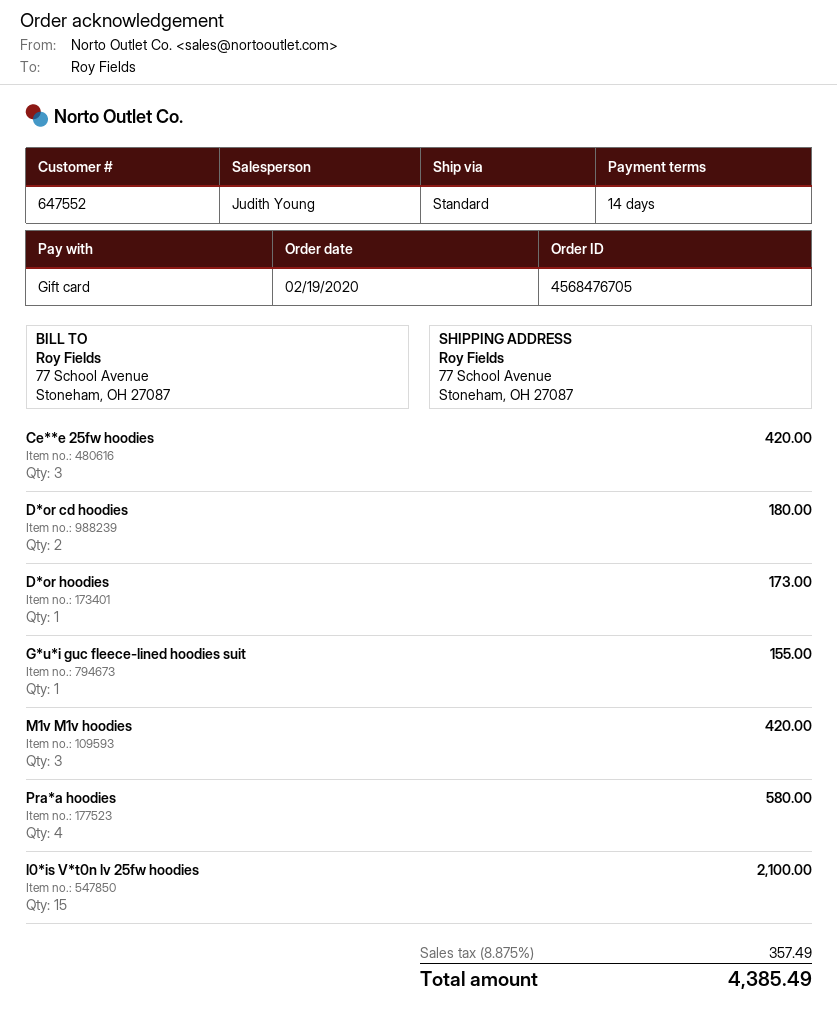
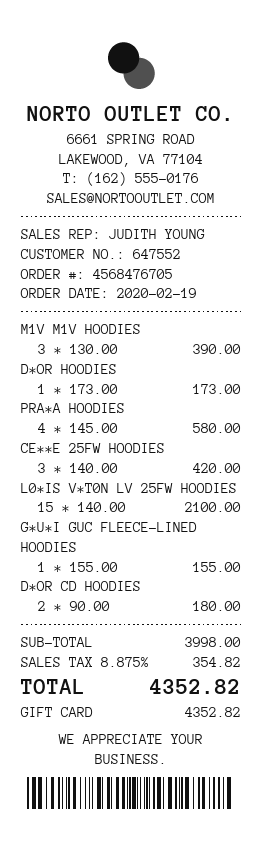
M1v M1v hoodies: 3 for 420.00 -> 3 for 390.00
tax: 8.875% = 357.49 -> 8.875% = 354.82
total: 4385.49 -> 4352.82

